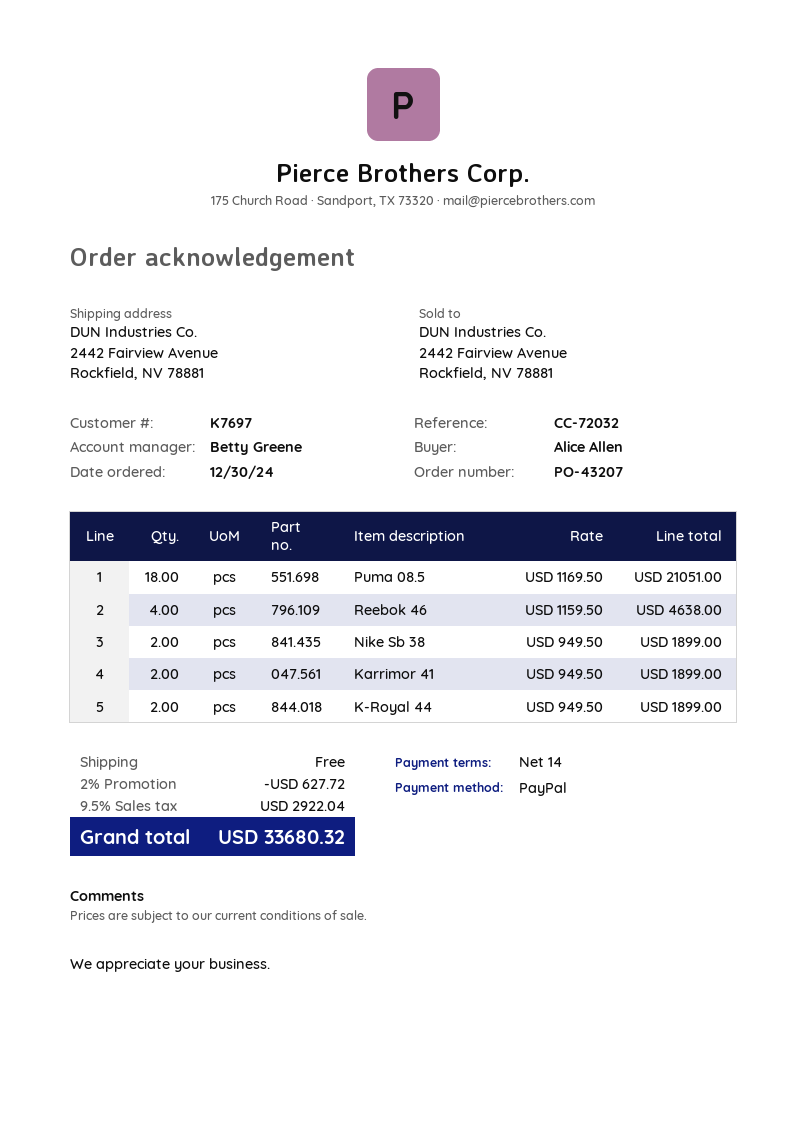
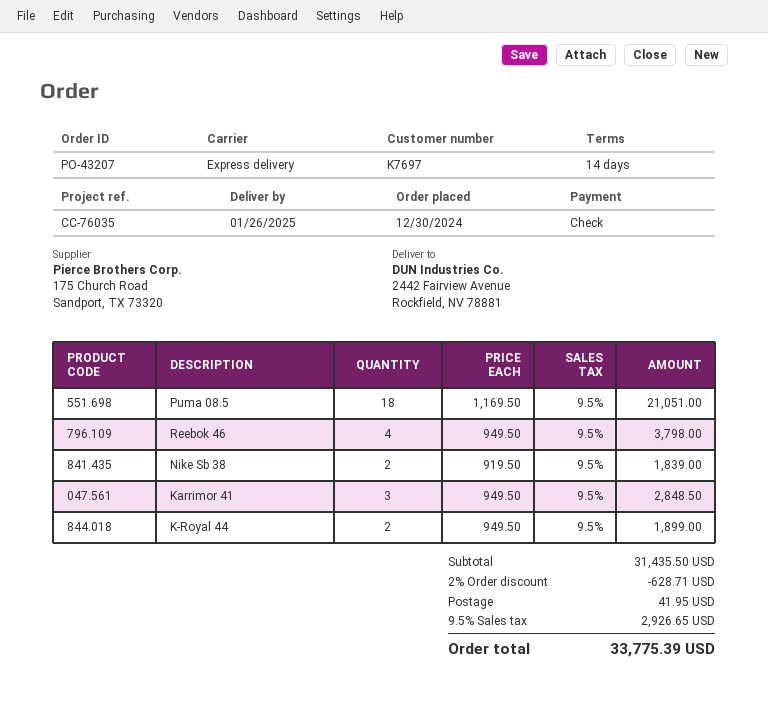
reference: CC-72032 -> CC-76035
payment method: PayPal -> cheque
Reebok 46: 4 x 1159.50 = 4638.00 -> 4 x 949.50 = 3798.00
Nike Sb 38: 2 x 949.50 = 1899.00 -> 2 x 919.50 = 1839.00
Karrimor 41: 2 x 949.50 = 1899.00 -> 3 x 949.50 = 2848.50
discount: 2% = 627.72 -> 2% = 628.71
shipping: 0.00 -> 41.95
tax: 9.5% = 2922.04 -> 9.5% = 2926.65
total: 33680.32 -> 33775.39

